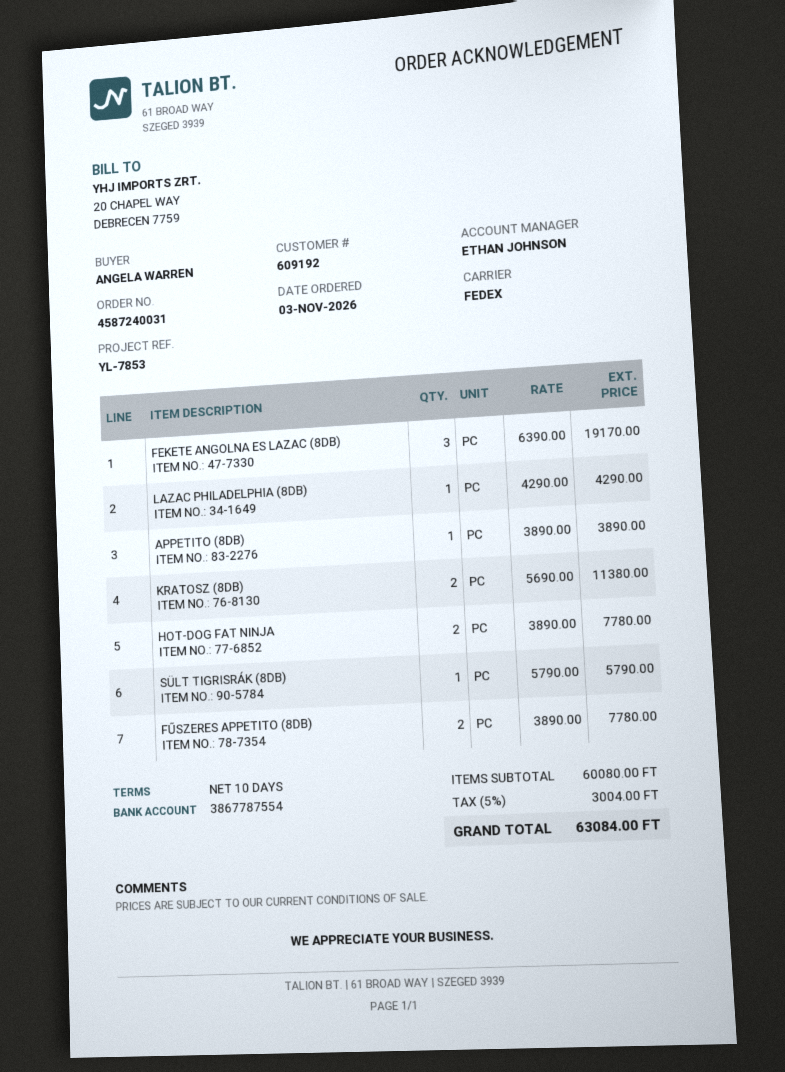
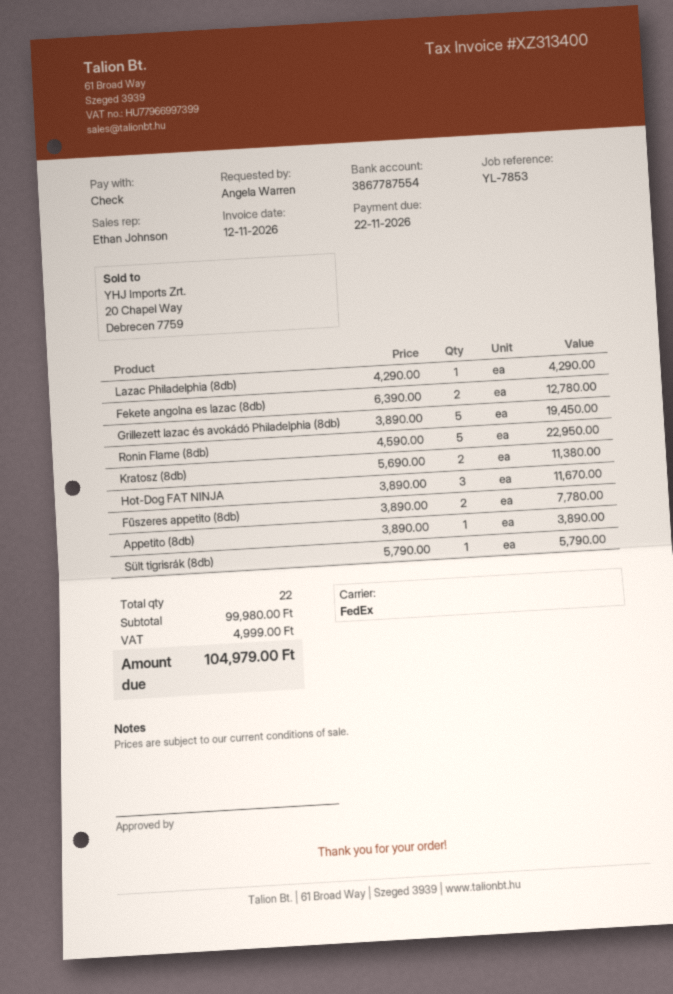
FEKETE ANGOLNA ES LAZAC (8DB): 3 x 6390.00 = 19170.00 -> 2 x 6390.00 = 12780.00
HOT-DOG FAT NINJA: 2 x 3890.00 = 7780.00 -> 3 x 3890.00 = 11670.00
Grillezett lazac és avokádó Philadelphia (8db): none -> 5 x 3890.00 = 19450.00
Ronin Flame (8db): none -> 5 x 4590.00 = 22950.00
subtotal: 60080.00 -> 99980.00
tax: 3004.00 -> 4999.00
total: 63084.00 -> 104979.00

